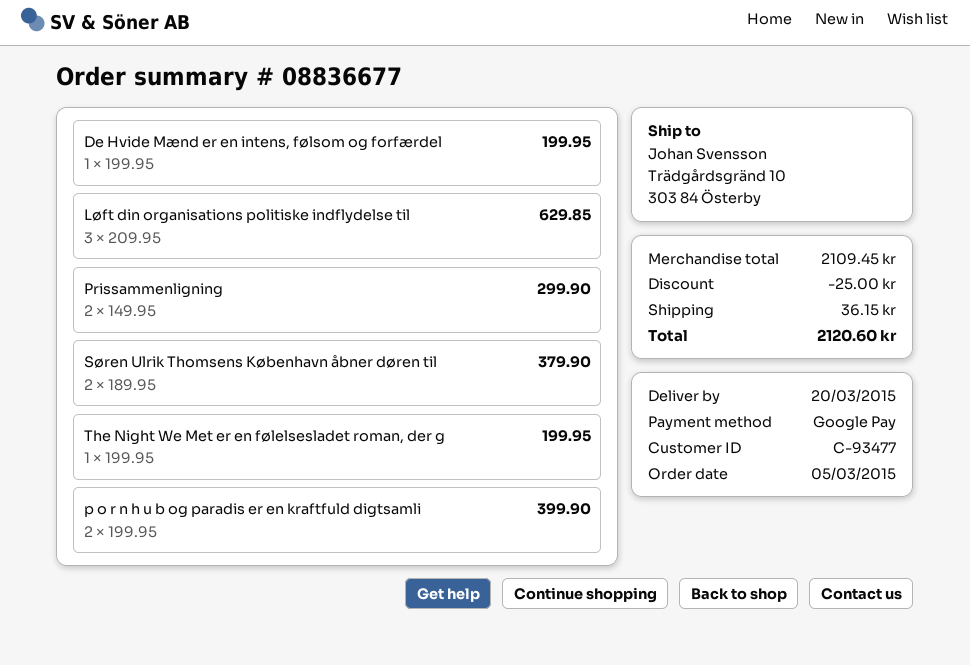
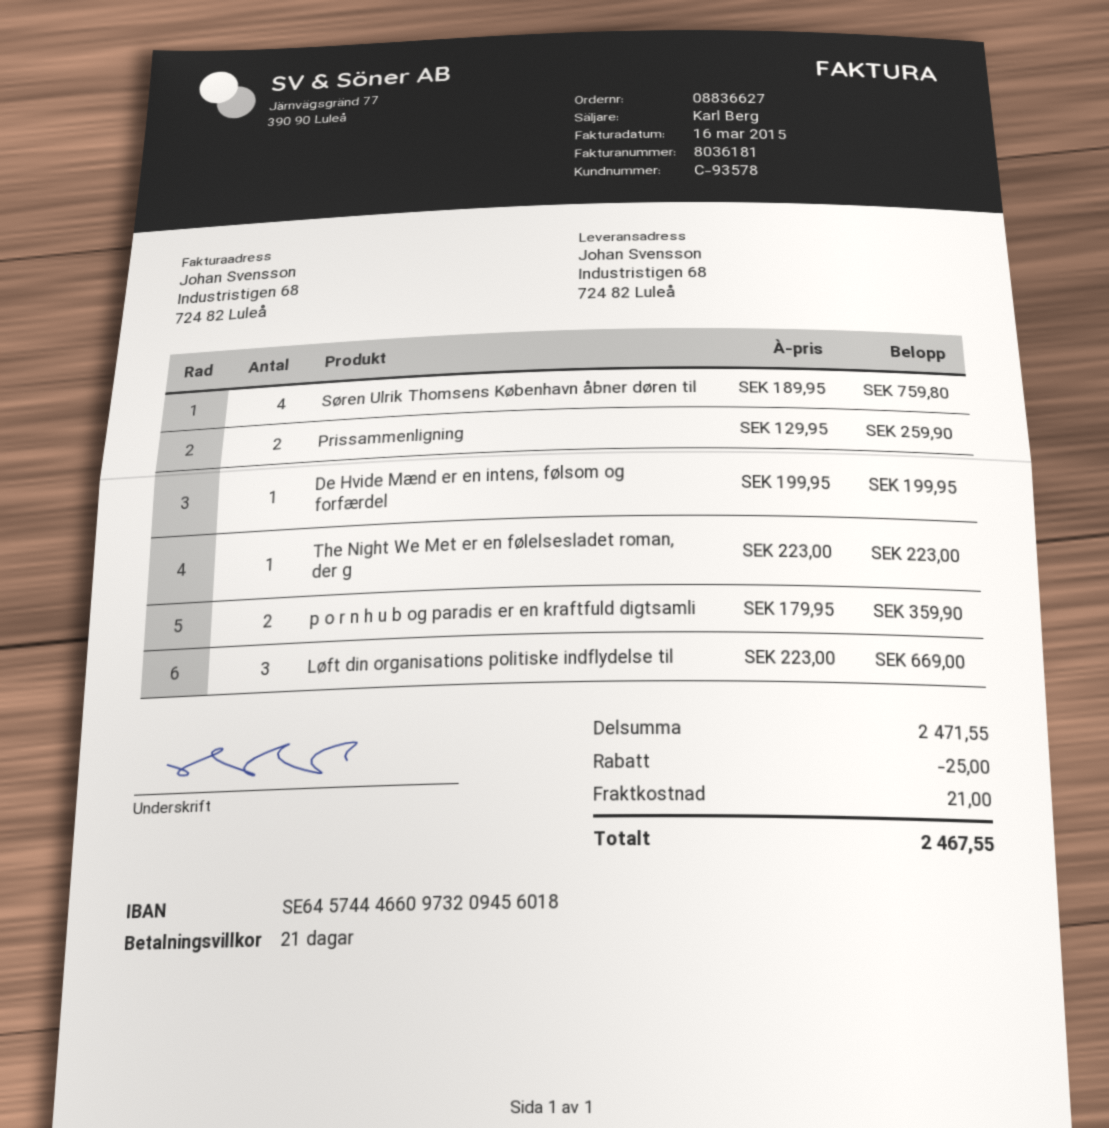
order number: 08836677 -> 08836627
customer number: C-93477 -> C-93578
ship to: Trädgårdsgränd 10, 303 84 Österby -> Industristigen 68, 724 82 Luleå
Løft din organisations politiske indflydelse til: 3 x 209.95 = 629.85 -> 3 x 223.00 = 669.00
Prissammenligning: 2 x 149.95 = 299.90 -> 2 x 129.95 = 259.90
Søren Ulrik Thomsens København åbner døren til: 2 x 189.95 = 379.90 -> 4 x 189.95 = 759.80
The Night We Met er en følelsesladet roman, der g: 1 x 199.95 = 199.95 -> 1 x 223.00 = 223.00
p o r n h u b og paradis er en kraftfuld digtsamli: 2 x 199.95 = 399.90 -> 2 x 179.95 = 359.90
subtotal: 2109.45 -> 2471.55
shipping: 36.15 -> 21.00
total: 2120.60 -> 2467.55

